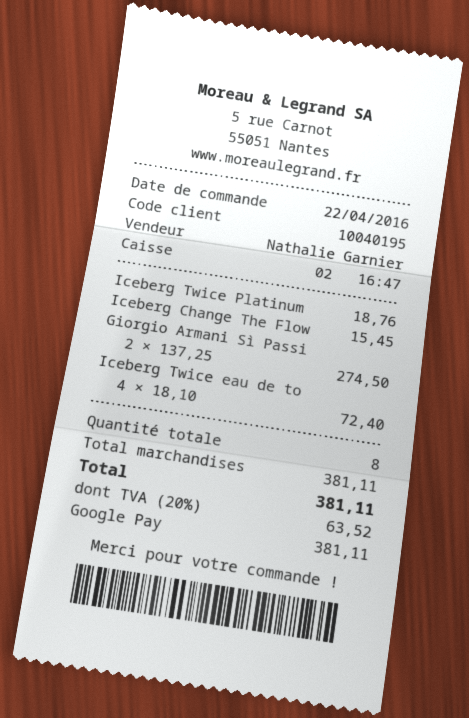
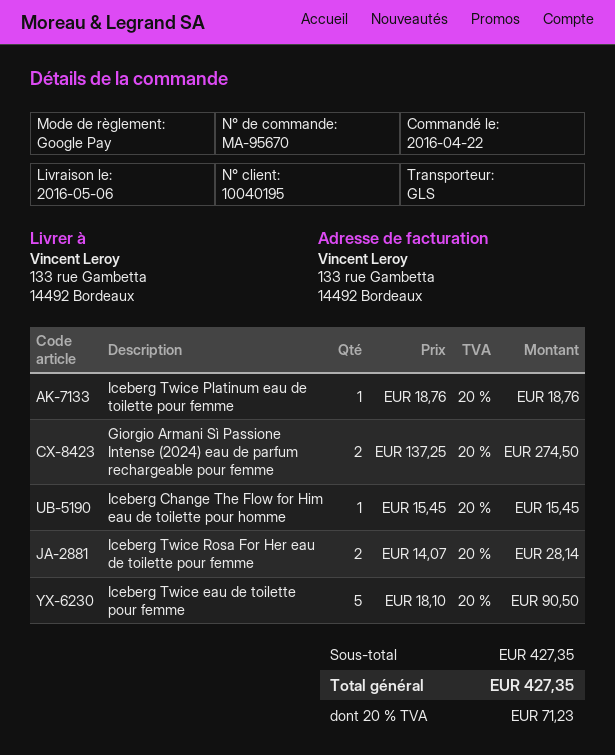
Iceberg Twice eau de to: 4 x 18.10 = 72.40 -> 5 x 18.10 = 90.50
Iceberg Twice Rosa For Her eau de toilette pour femme: none -> 2 x 14.07 = 28.14
subtotal: 381.11 -> 427.35
tax: 20% = 63.52 -> 20% = 71.23
total: 381.11 -> 427.35

